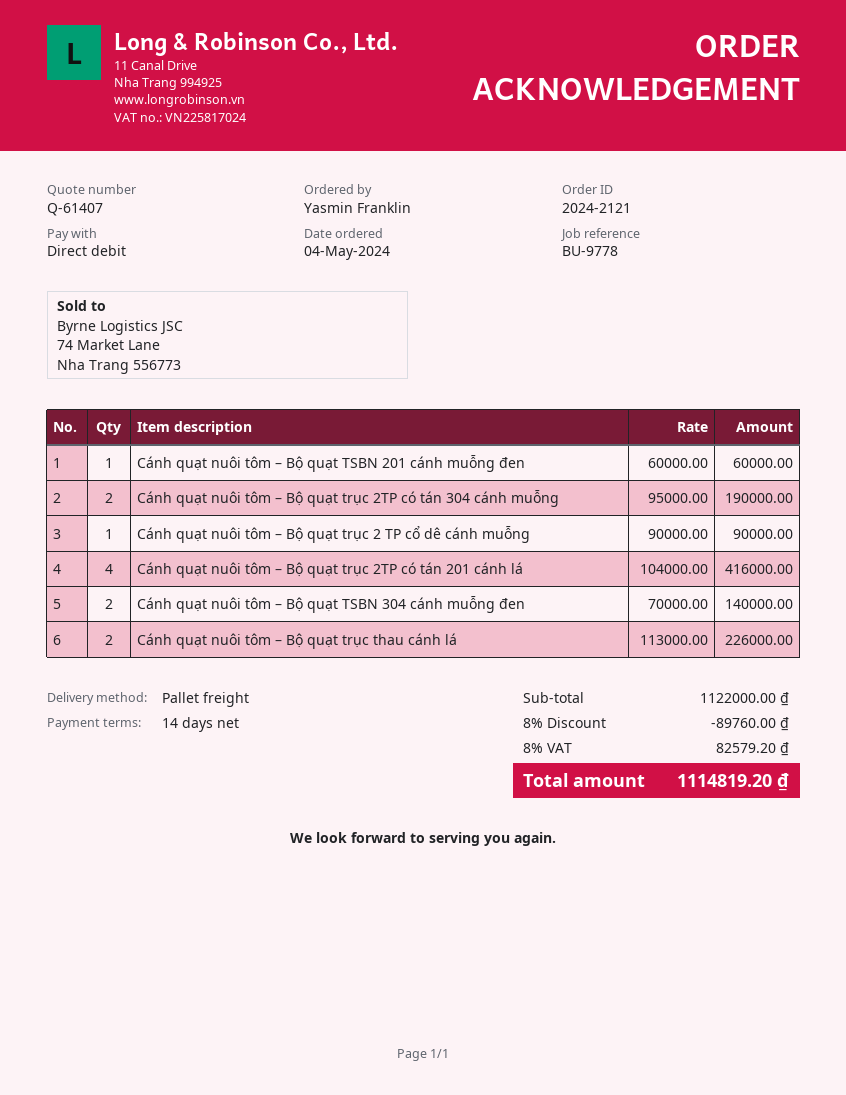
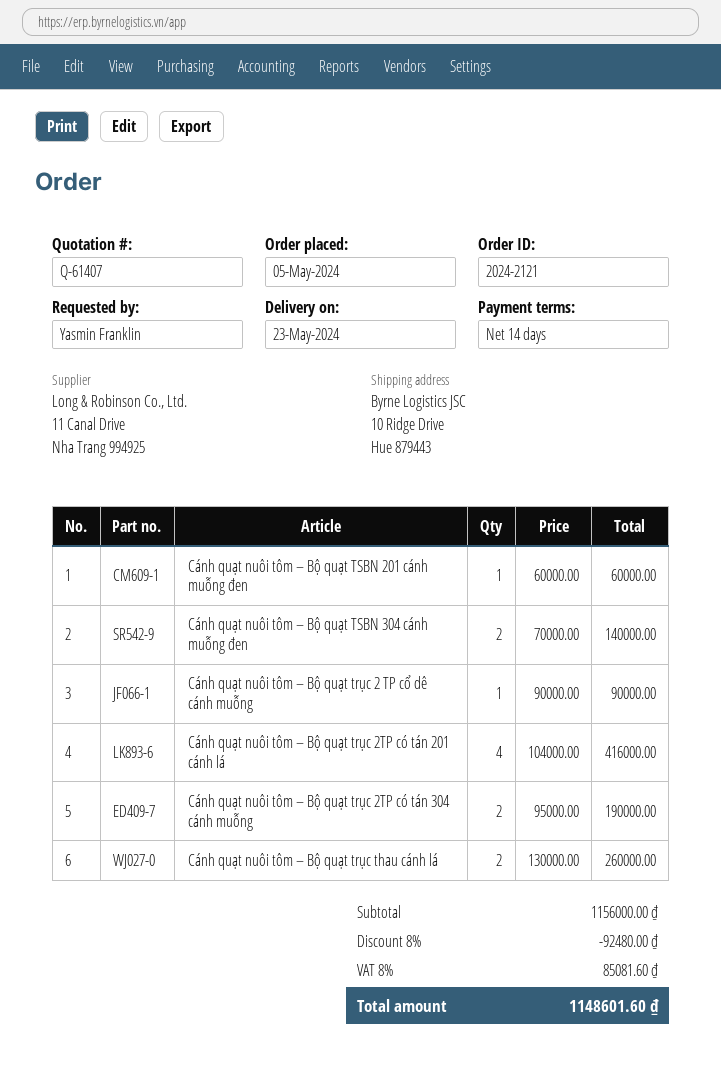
order date: 2024-05-04 -> 2024-05-05
Cánh quạt nuôi tôm – Bộ quạt trục thau cánh lá: 2 x 113000.00 = 226000.00 -> 2 x 130000.00 = 260000.00
subtotal: 1122000.00 -> 1156000.00
discount: 8% = 89760.00 -> 8% = 92480.00
tax: 8% = 82579.20 -> 8% = 85081.60
total: 1114819.20 -> 1148601.60

